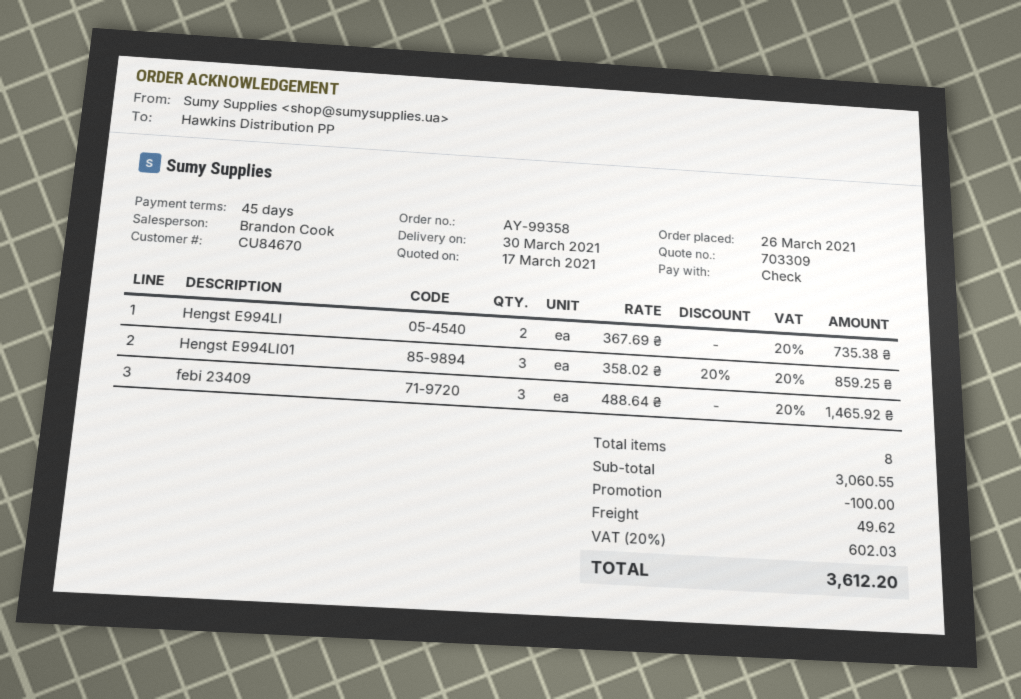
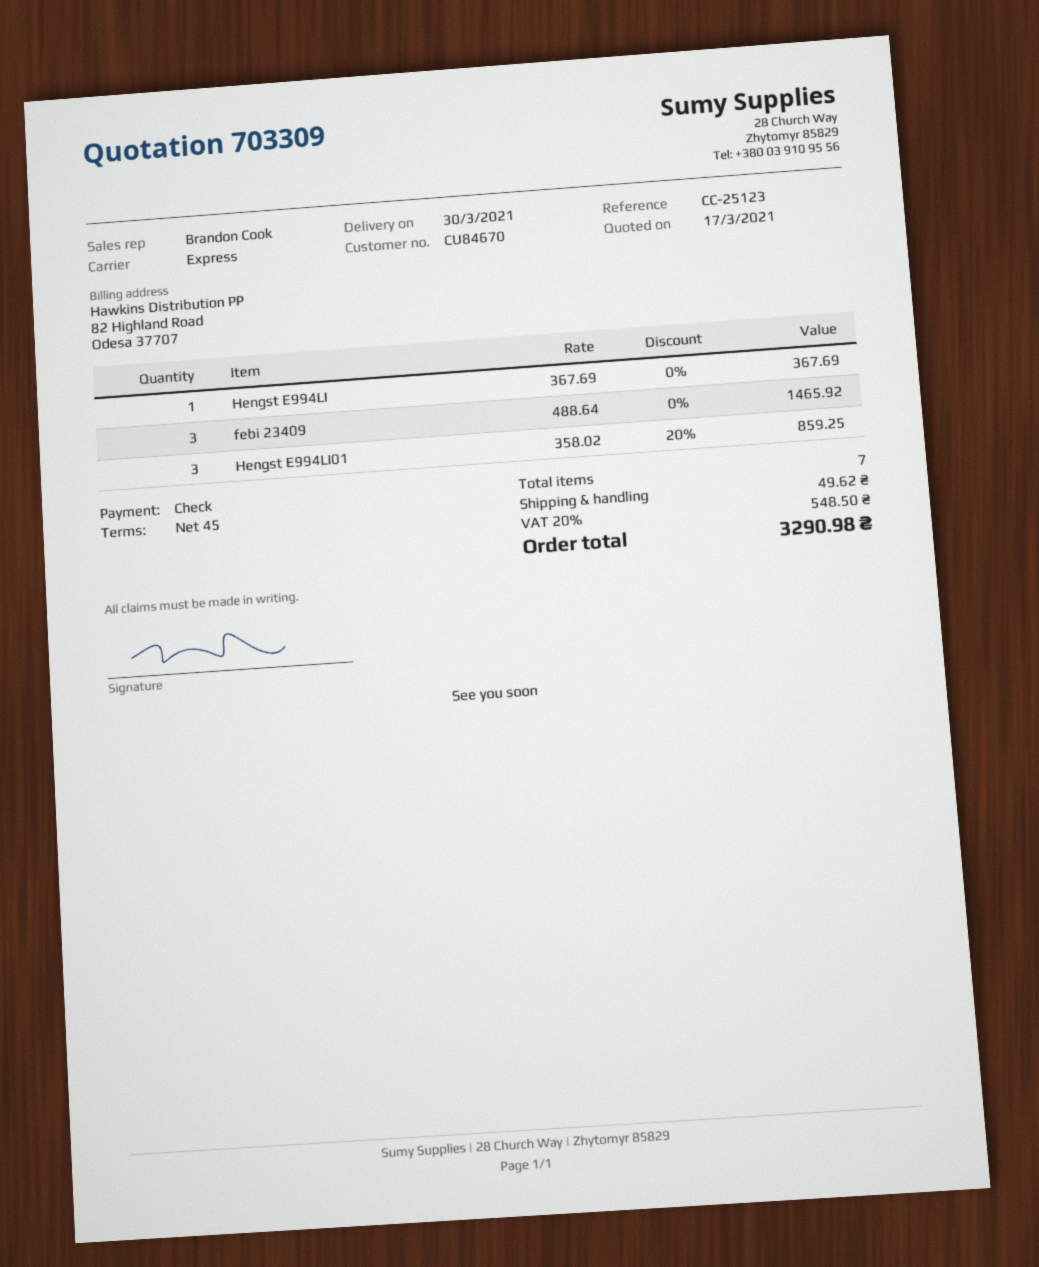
Hengst E994LI: 2 x 367.69 = 735.38 -> 1 x 367.69 = 367.69
total quantity: 8 -> 7
discount: 100.00 -> none
tax: 20% = 602.03 -> 20% = 548.50
total: 3612.20 -> 3290.98

